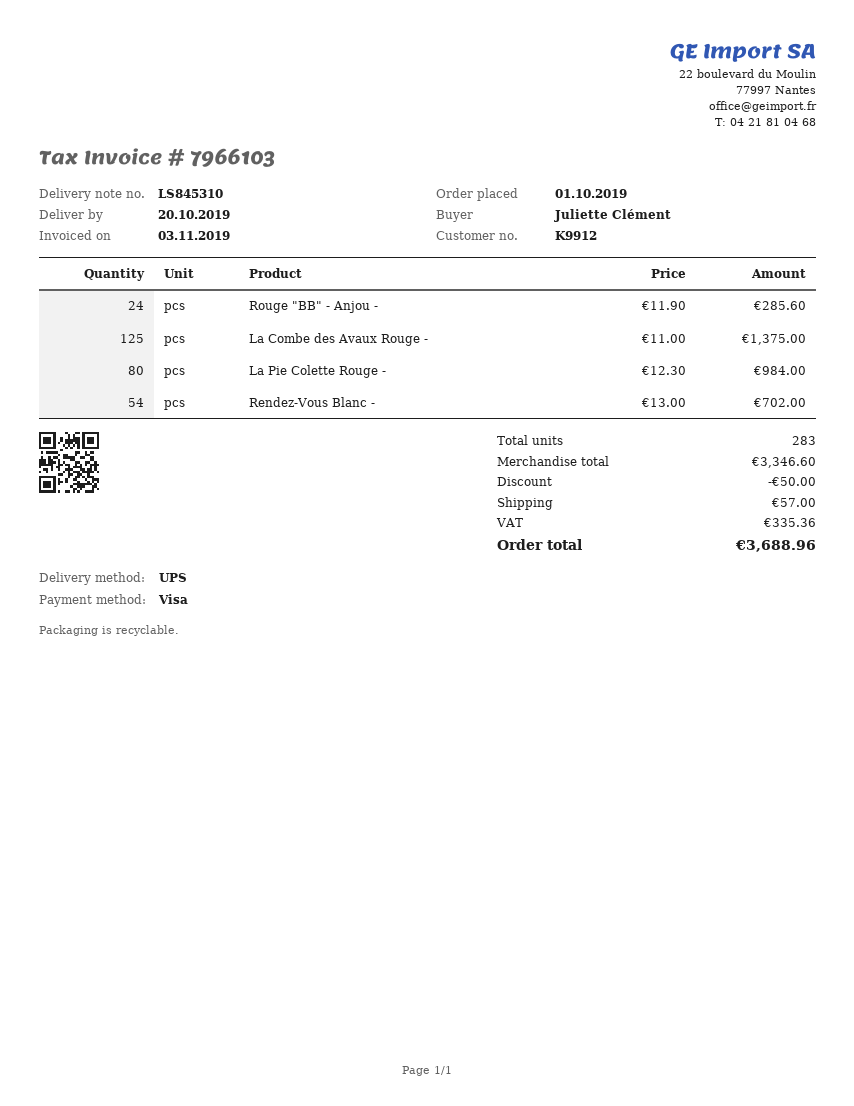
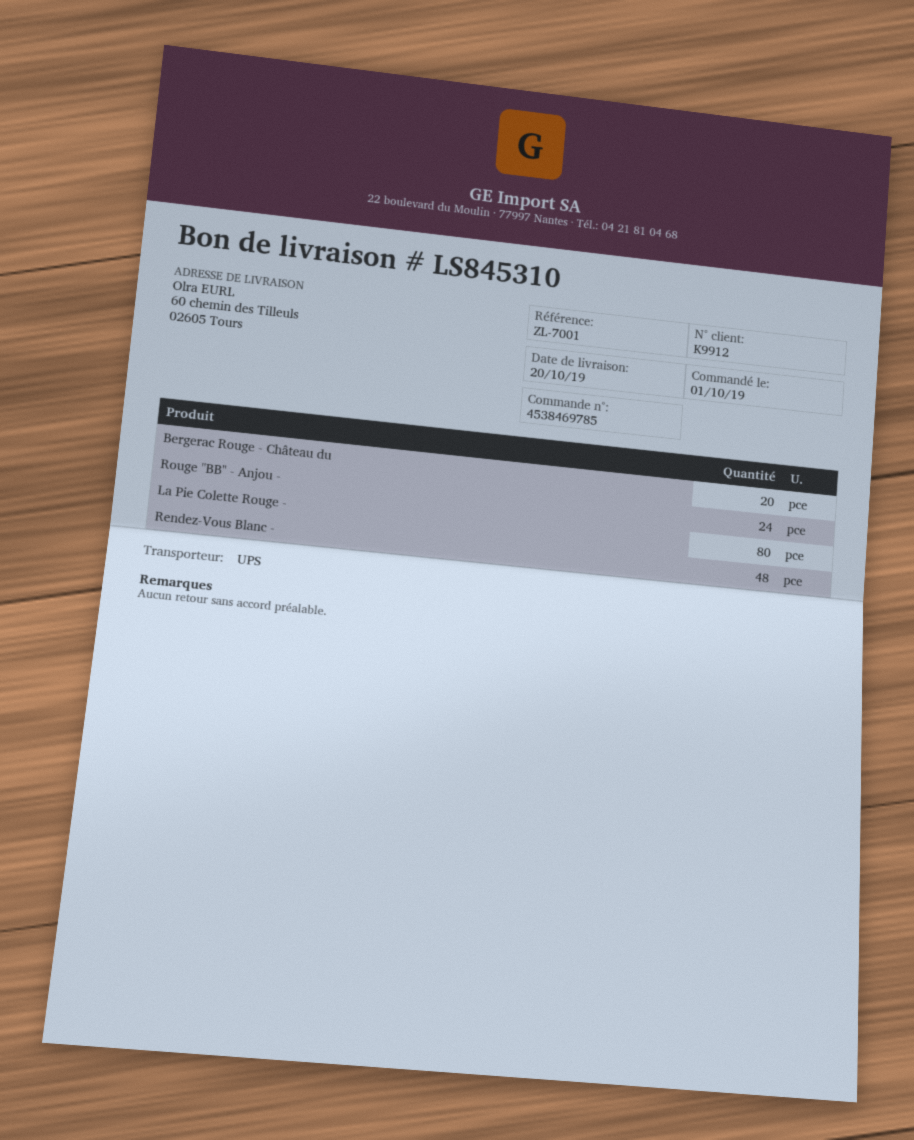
La Combe des Avaux Rouge -: 125 -> none
Rendez-Vous Blanc -: 54 -> 48
Bergerac Rouge - Château du: none -> 20

